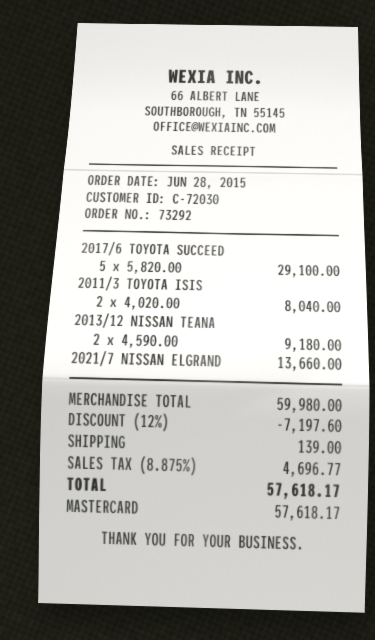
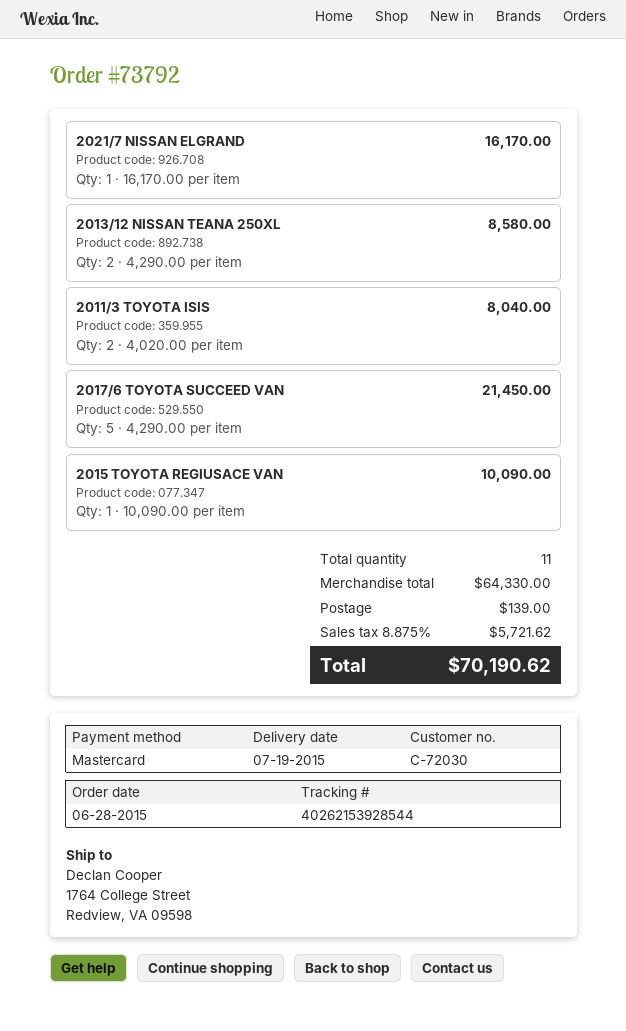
order number: 73292 -> 73792
2017/6 TOYOTA SUCCEED: 5 x 5820.00 = 29100.00 -> 5 x 4290.00 = 21450.00
2013/12 NISSAN TEANA: 2 x 4590.00 = 9180.00 -> 2 x 4290.00 = 8580.00
2021/7 NISSAN ELGRAND: 1 x 13660.00 = 13660.00 -> 1 x 16170.00 = 16170.00
2015 TOYOTA REGIUSACE VAN: none -> 1 x 10090.00 = 10090.00
subtotal: 59980.00 -> 64330.00
discount: 12% = 7197.60 -> none
tax: 8.875% = 4696.77 -> 8.875% = 5721.62
total: 57618.17 -> 70190.62

